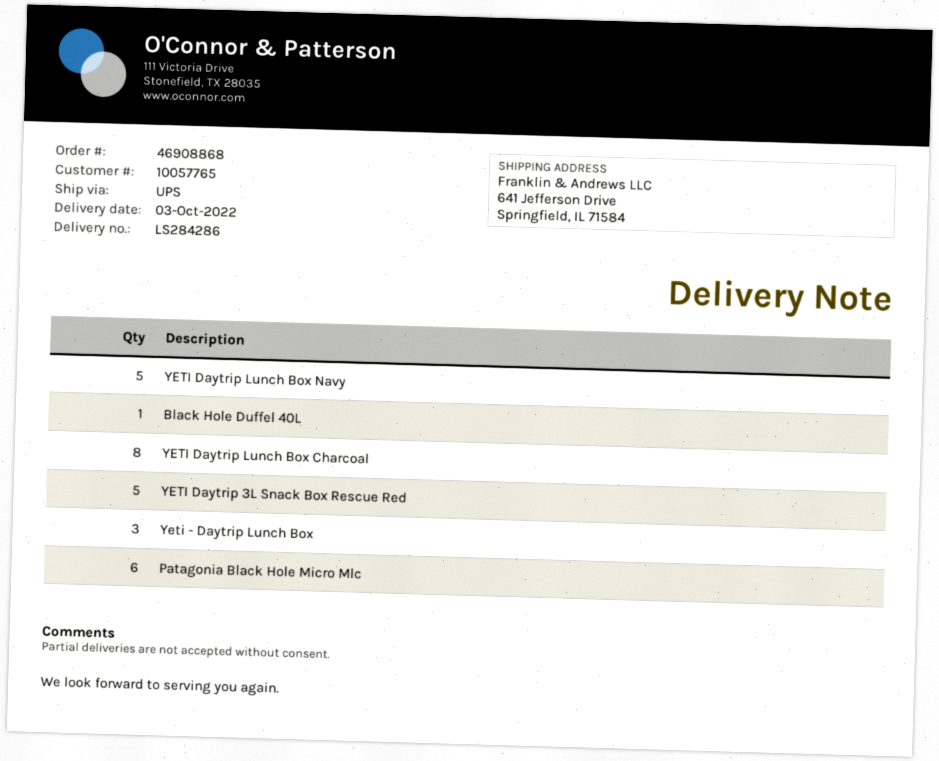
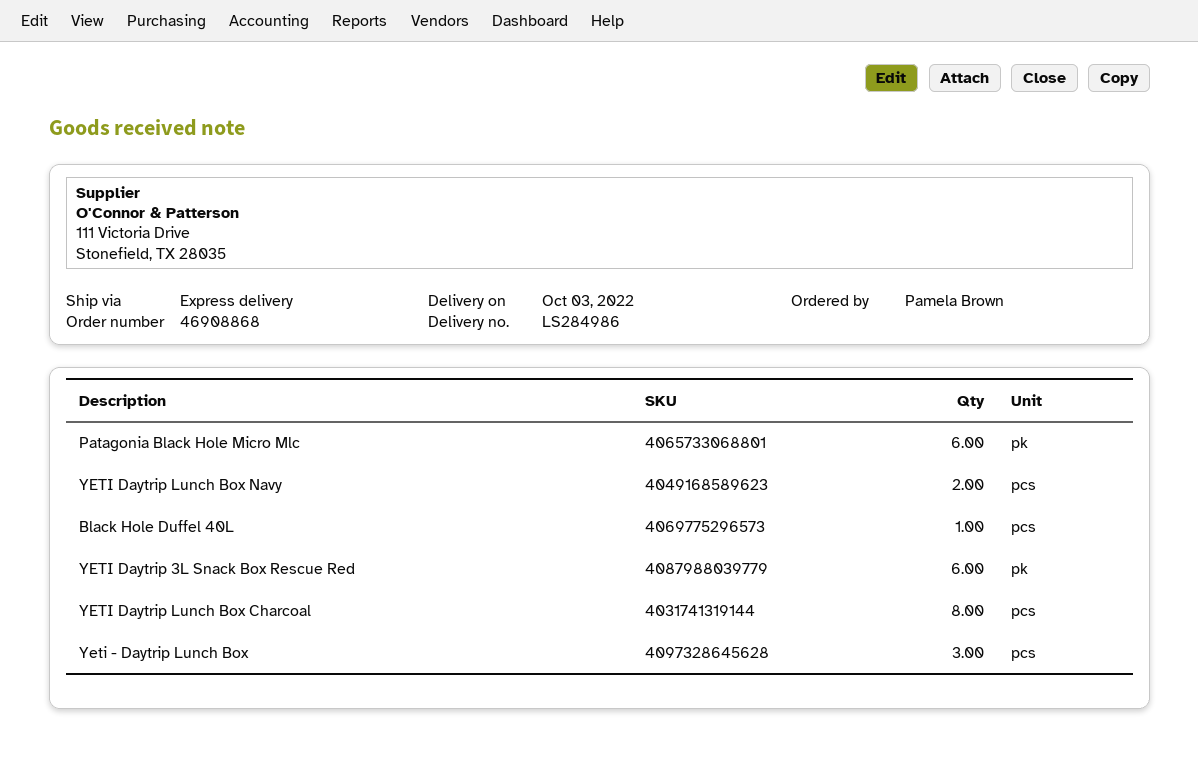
delivery note number: LS284286 -> LS284986
shipping method: UPS -> express
YETI Daytrip Lunch Box Navy: 5 -> 2
YETI Daytrip 3L Snack Box Rescue Red: 5 -> 6

